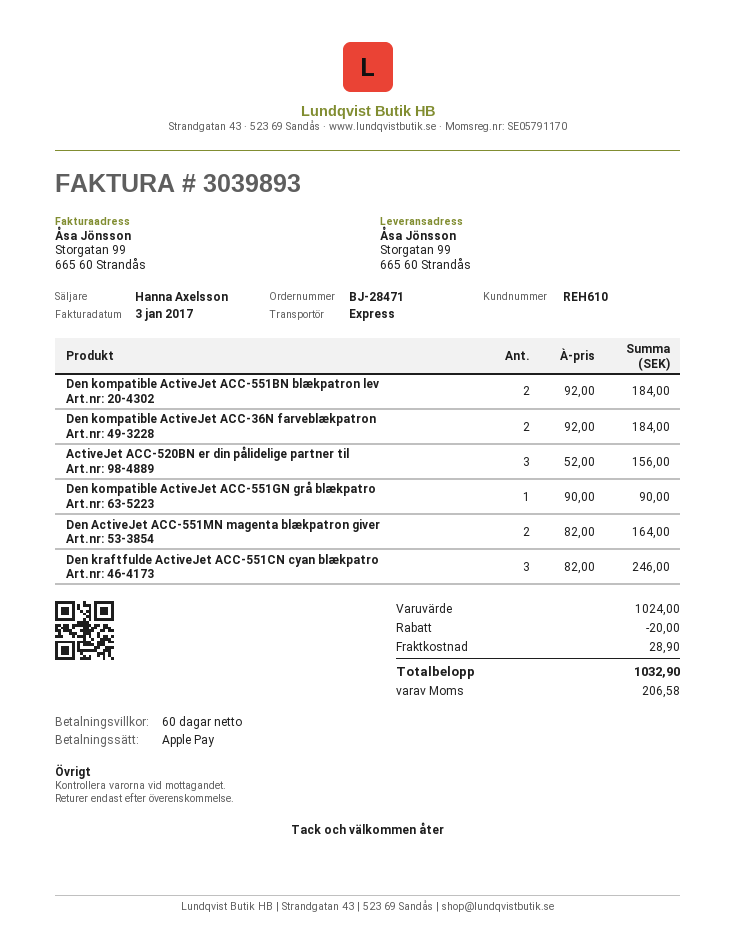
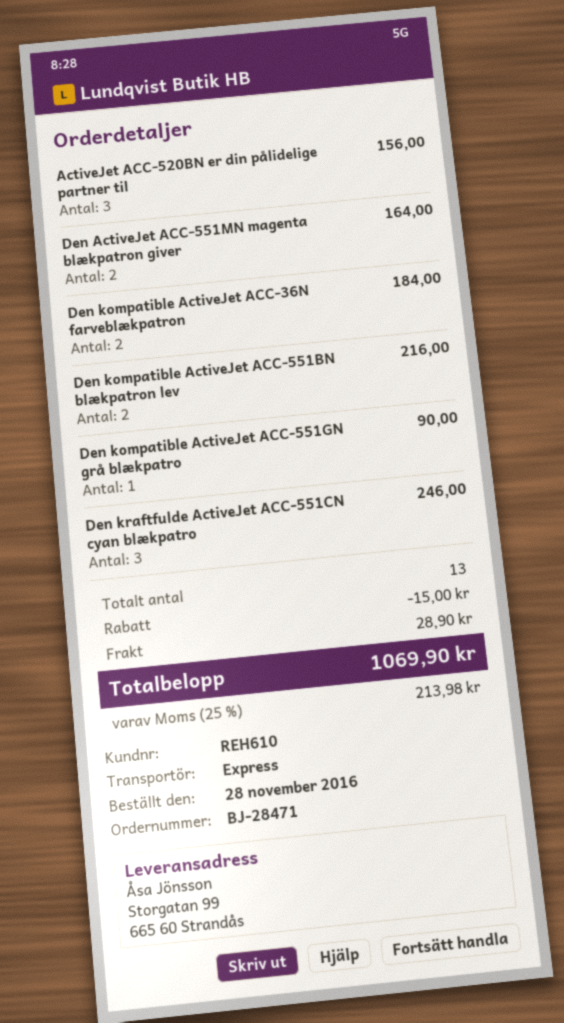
Den kompatible ActiveJet ACC-551BN blækpatron lev: 2 for 184.00 -> 2 for 216.00
discount: 20.00 -> 15.00
tax: 206.58 -> 213.98
total: 1032.90 -> 1069.90

